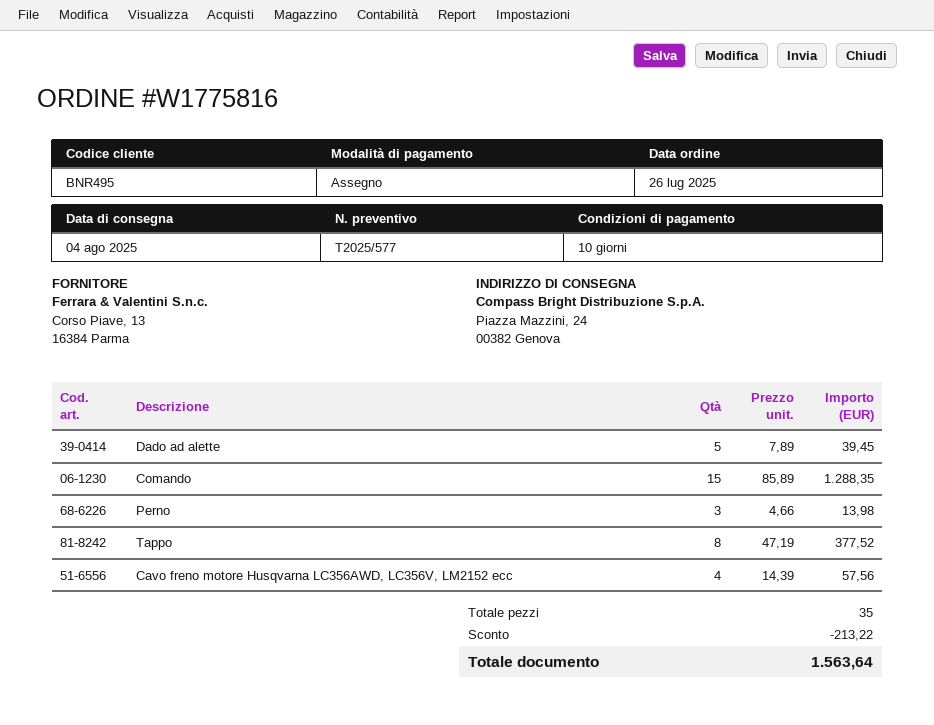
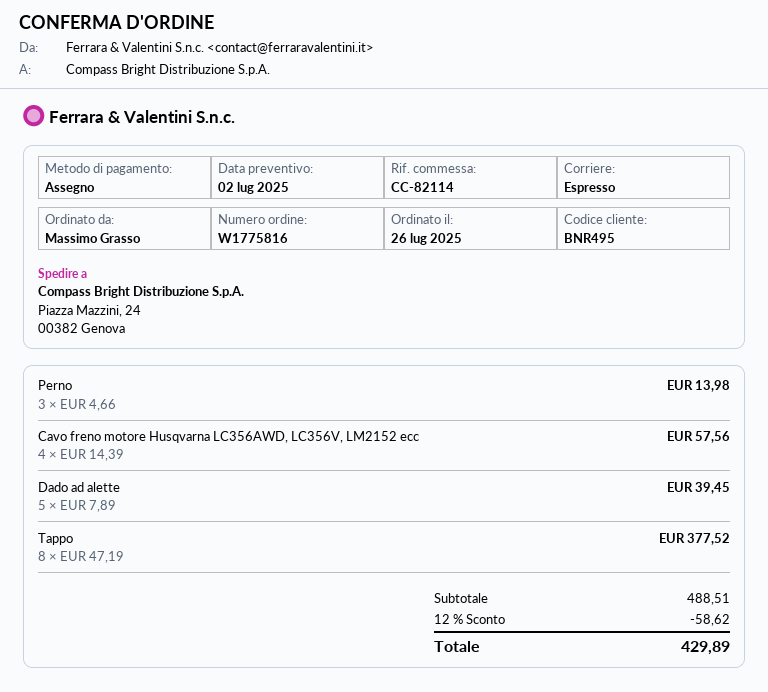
Comando: 15 x 85.89 = 1288.35 -> none
discount: 213.22 -> 58.62
total: 1563.64 -> 429.89

